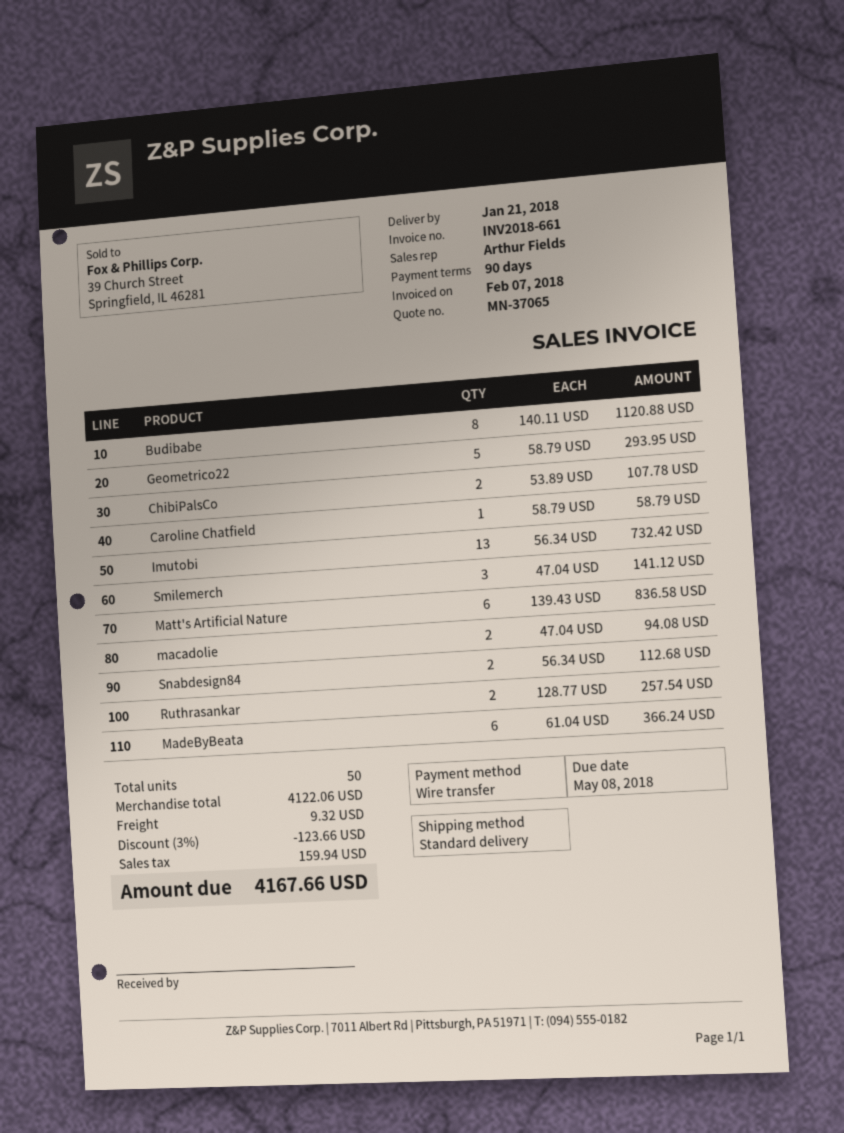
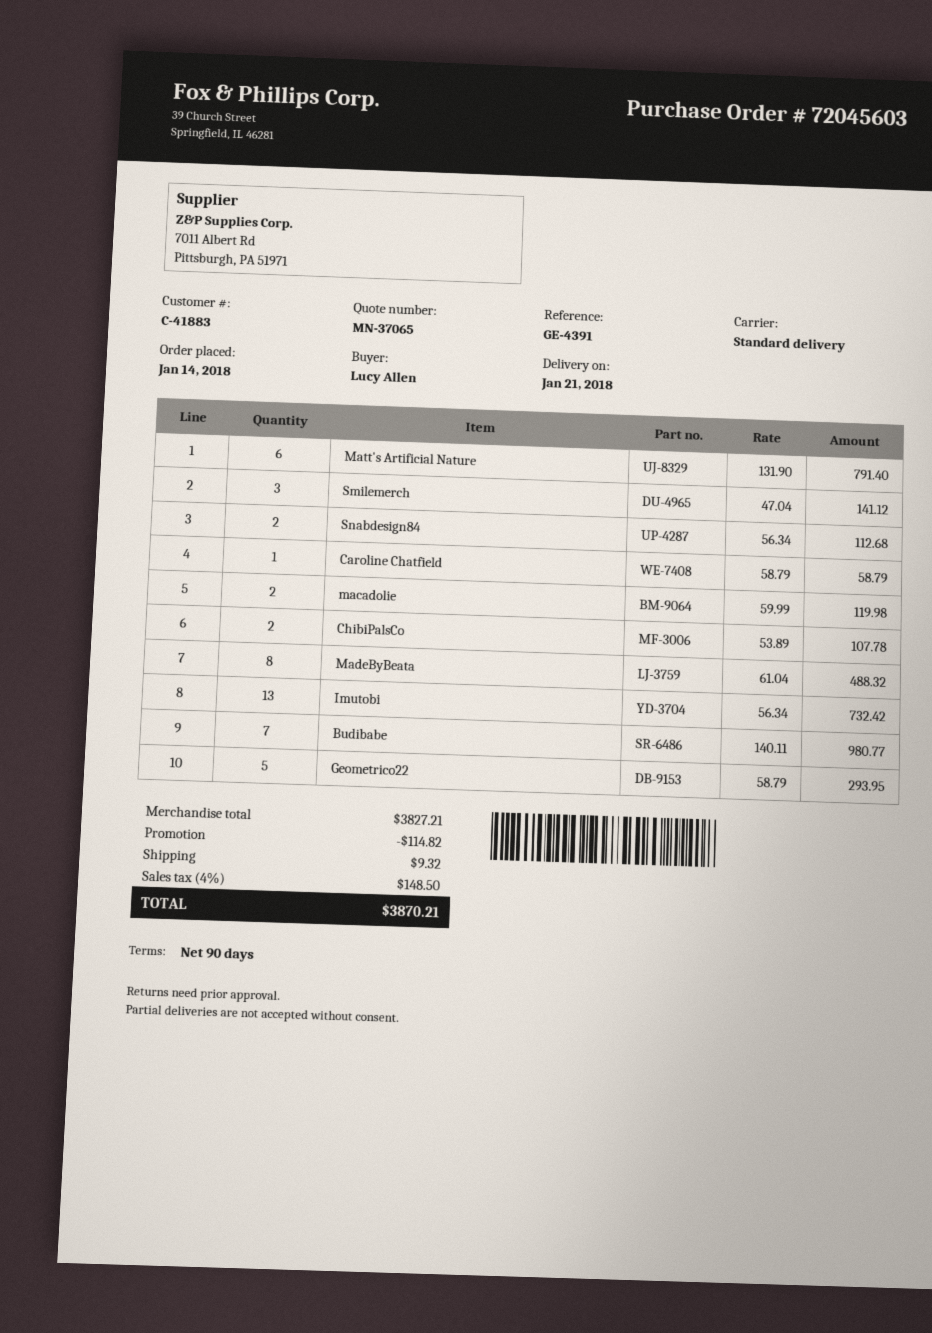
Budibabe: 8 x 140.11 = 1120.88 -> 7 x 140.11 = 980.77
Matt's Artificial Nature: 6 x 139.43 = 836.58 -> 6 x 131.90 = 791.40
macadolie: 2 x 47.04 = 94.08 -> 2 x 59.99 = 119.98
Ruthrasankar: 2 x 128.77 = 257.54 -> none
MadeByBeata: 6 x 61.04 = 366.24 -> 8 x 61.04 = 488.32
subtotal: 4122.06 -> 3827.21
discount: 123.66 -> 114.82
tax: 159.94 -> 148.50
total: 4167.66 -> 3870.21

